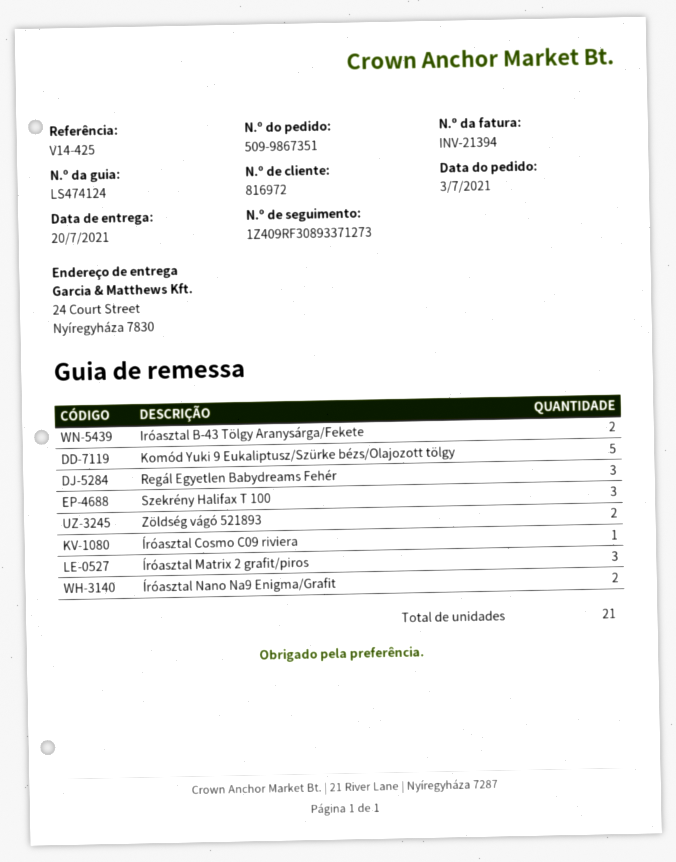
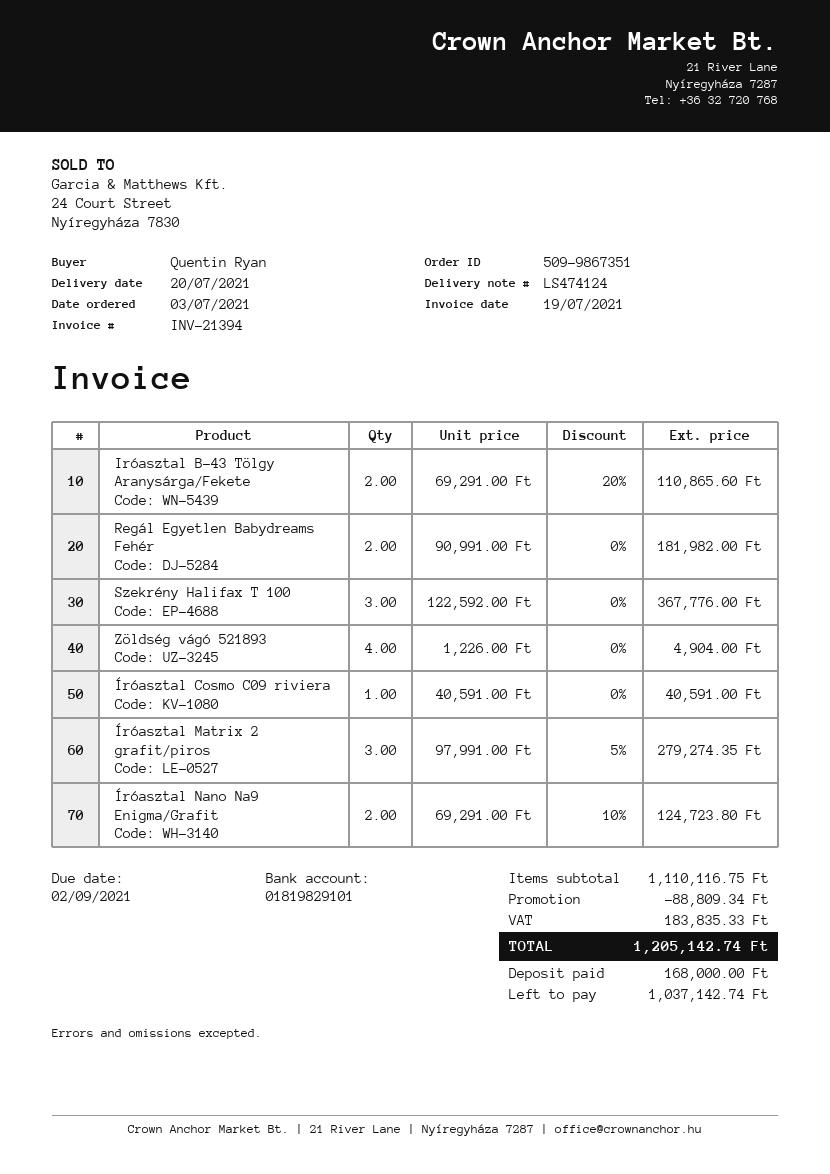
Komód Yuki 9 Eukaliptusz/Szürke bézs/Olajozott tölgy: 5 -> none
Regál Egyetlen Babydreams Fehér: 3 -> 2
Zöldség vágó 521893: 2 -> 4

